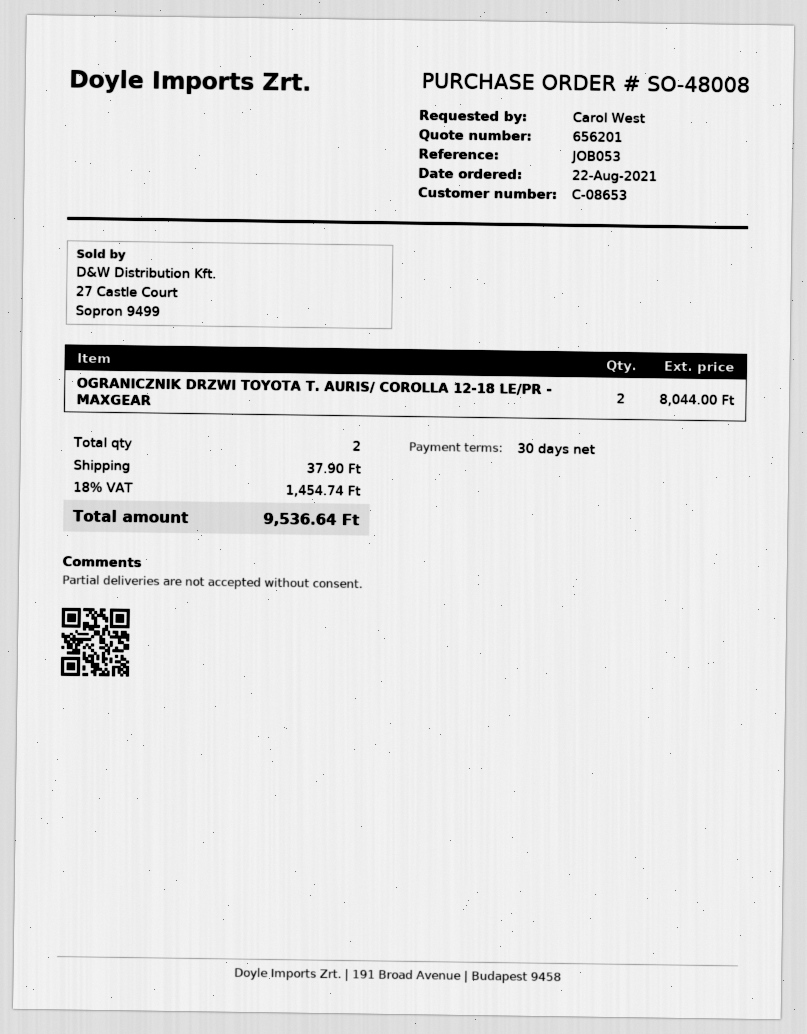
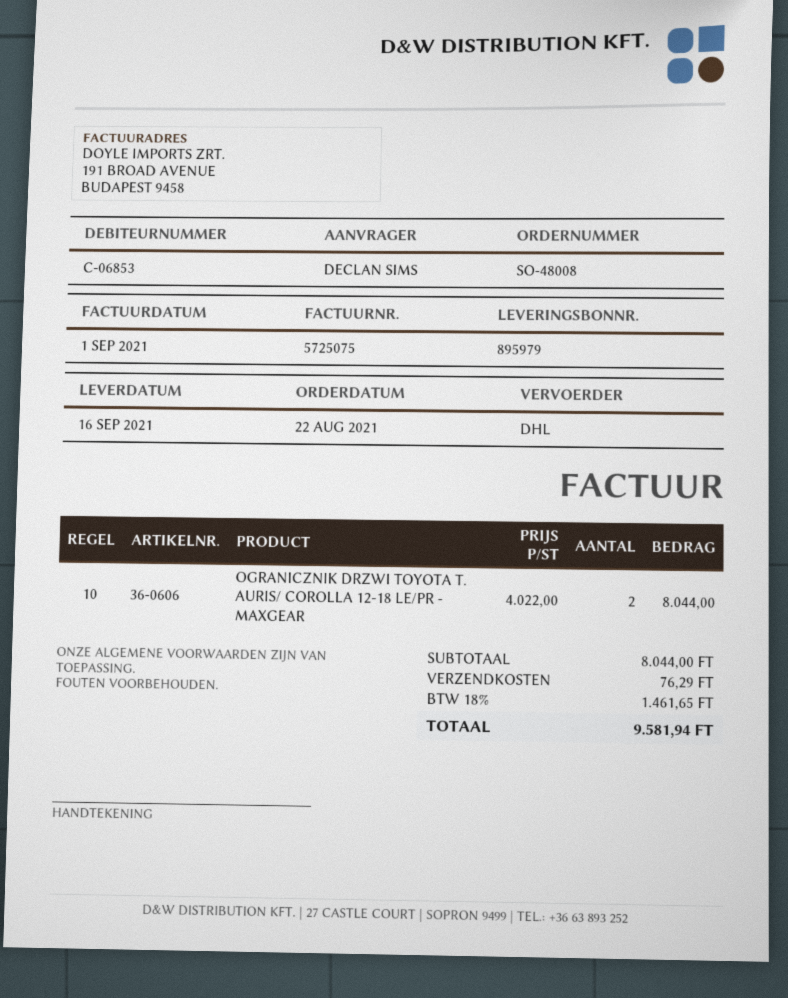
customer number: C-08653 -> C-06853
ordered by: Carol West -> DECLAN SIMS
shipping: 37.90 -> 76.29
tax: 18% = 1454.74 -> 18% = 1461.65
total: 9536.64 -> 9581.94

